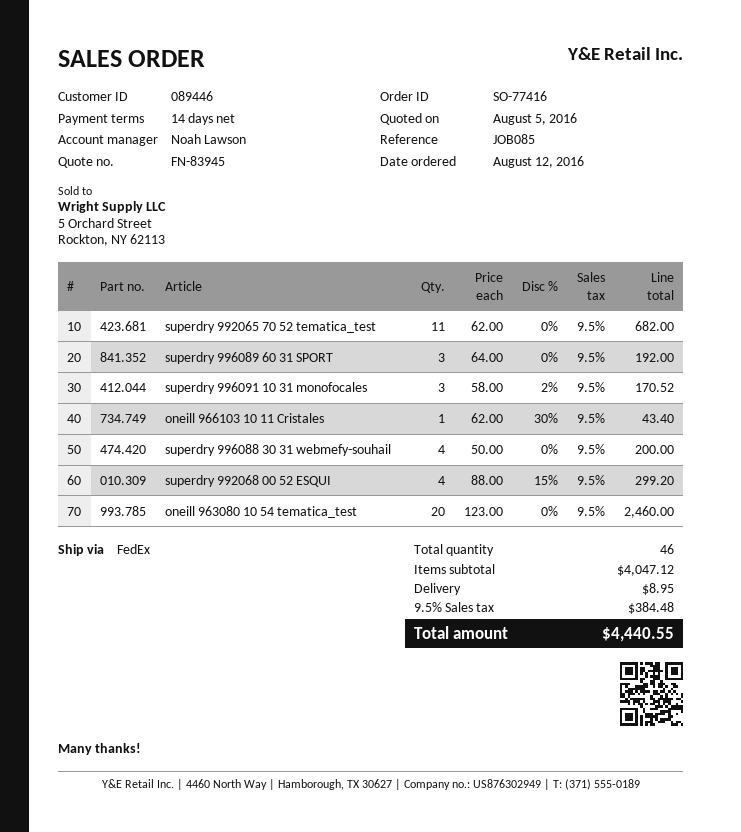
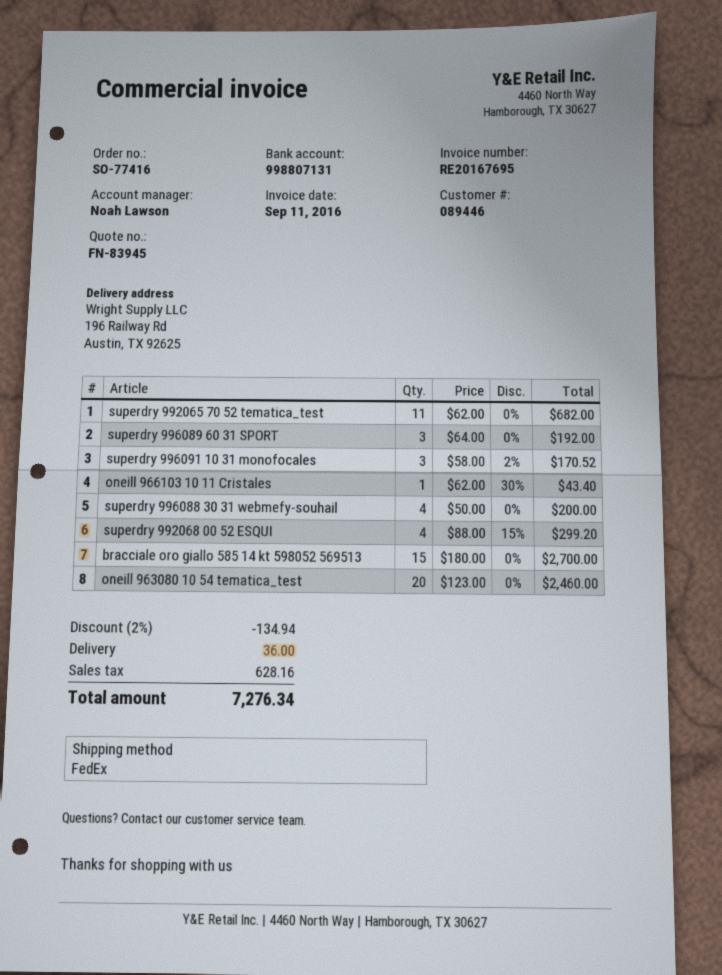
bracciale oro giallo 585 14 kt 598052 569513: none -> 15 x 180.00 = 2700.00
discount: none -> 2% = 134.94
shipping: 8.95 -> 36.00
tax: 384.48 -> 628.16
total: 4440.55 -> 7276.34

